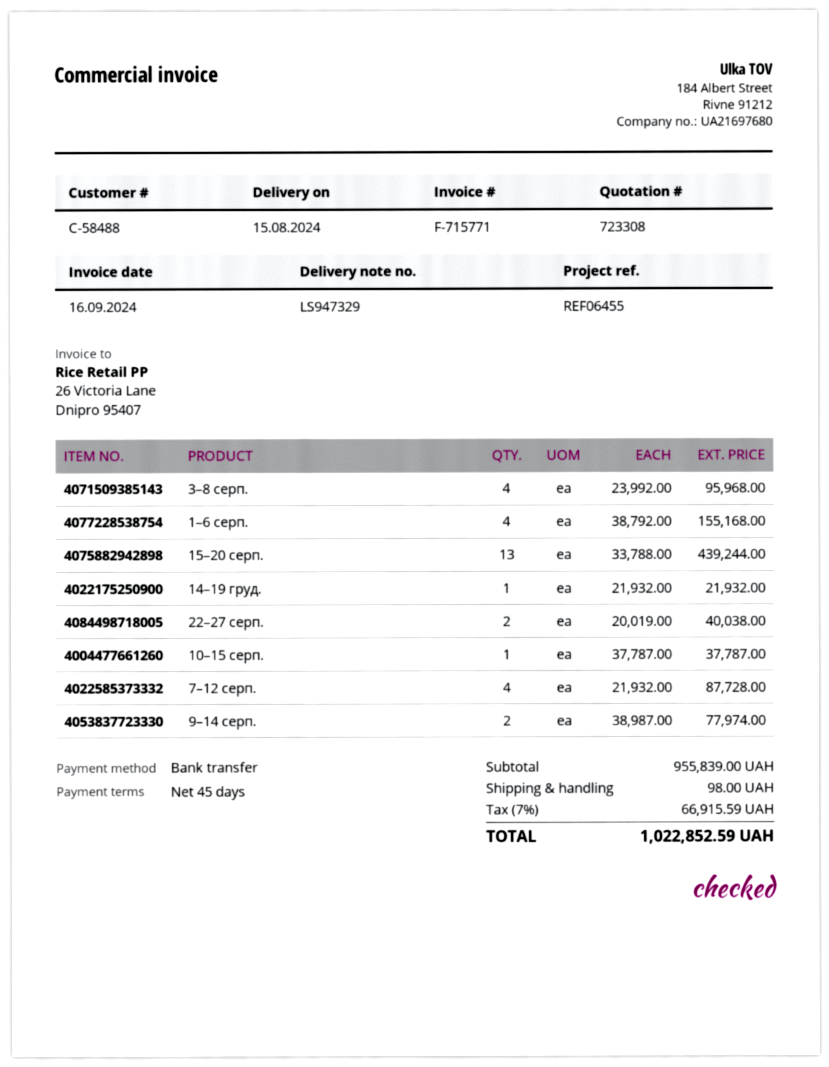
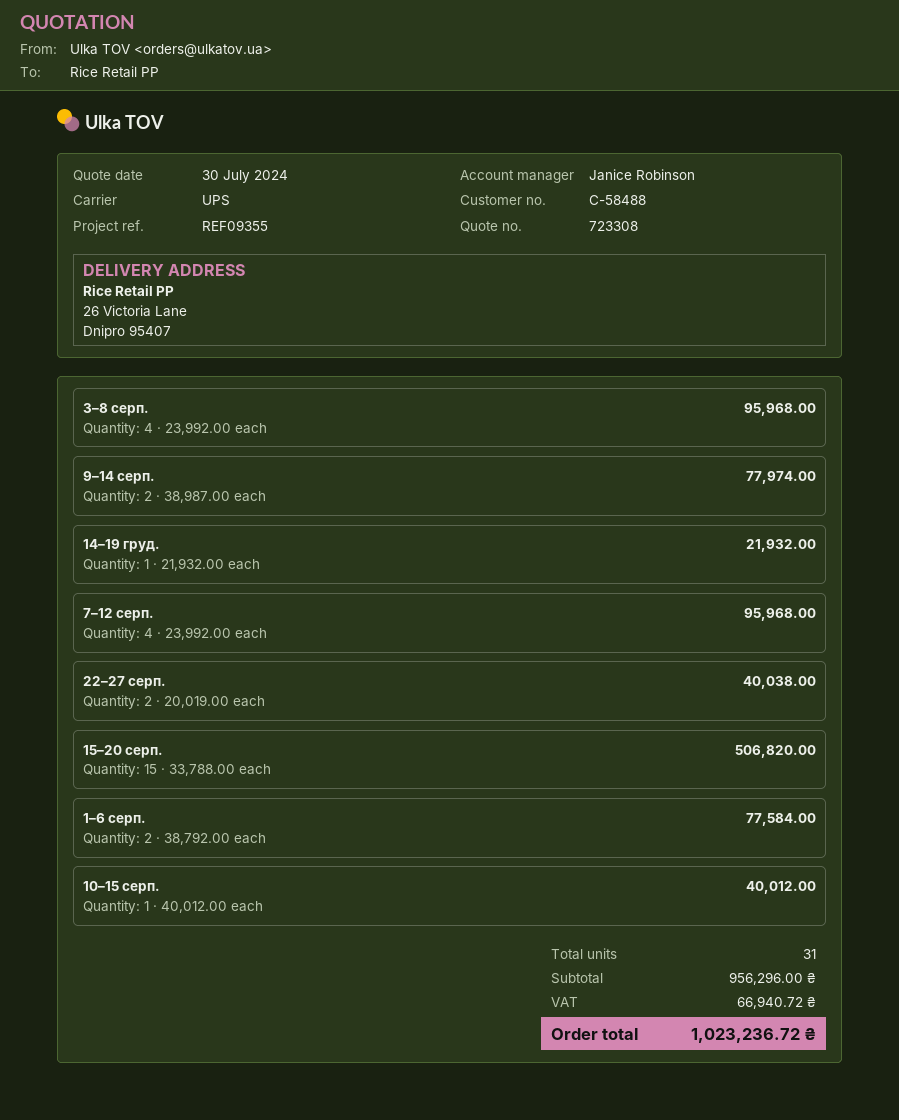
reference: REF06455 -> REF09355
1–6 серп.: 4 x 38792.00 = 155168.00 -> 2 x 38792.00 = 77584.00
15–20 серп.: 13 x 33788.00 = 439244.00 -> 15 x 33788.00 = 506820.00
10–15 серп.: 1 x 37787.00 = 37787.00 -> 1 x 40012.00 = 40012.00
7–12 серп.: 4 x 21932.00 = 87728.00 -> 4 x 23992.00 = 95968.00
subtotal: 955839.00 -> 956296.00
shipping: 98.00 -> none
tax: 66915.59 -> 66940.72
total: 1022852.59 -> 1023236.72

